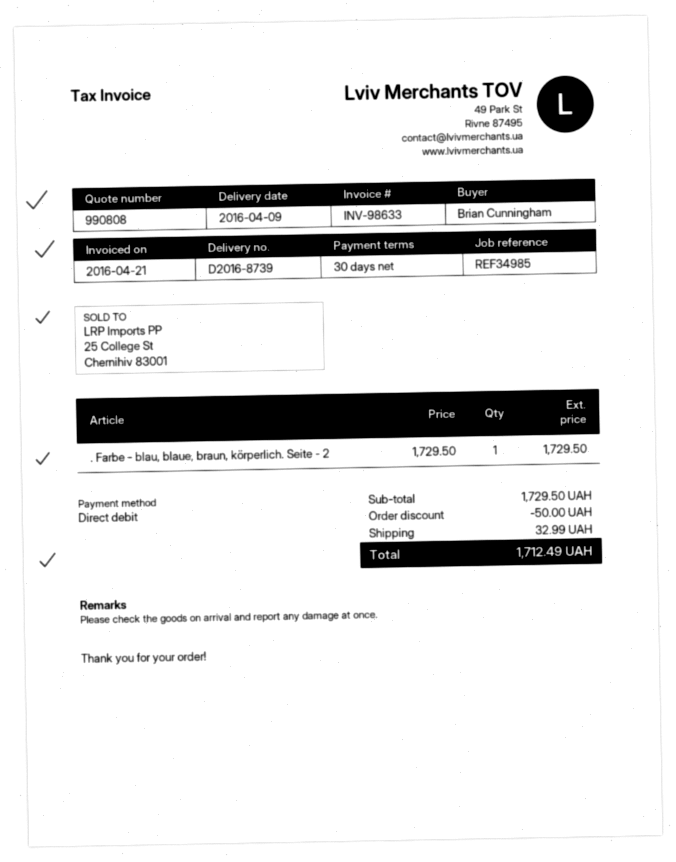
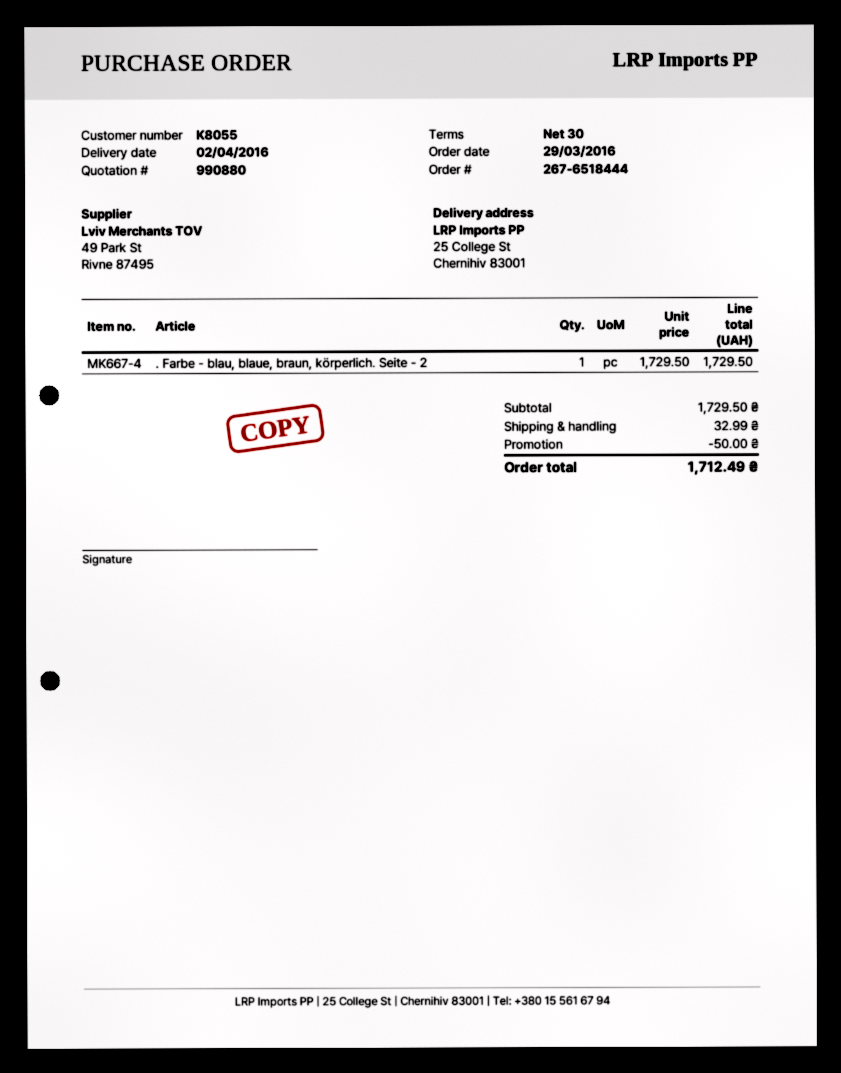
quote number: 990808 -> 990880
delivery date: 2016-04-09 -> 2016-04-02

